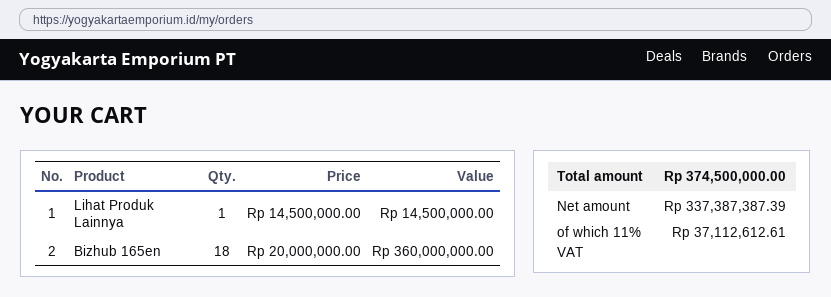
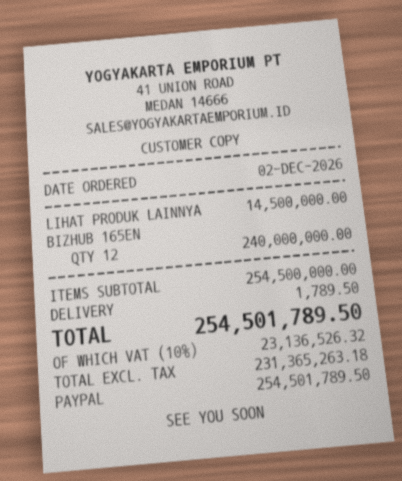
Bizhub 165en: 18 for 360000000.00 -> 12 for 240000000.00
shipping: none -> 1789.50
net: 337387387.39 -> 231365263.18
tax: 11% = 37112612.61 -> 10% = 23136526.32
total: 374500000.00 -> 254501789.50

